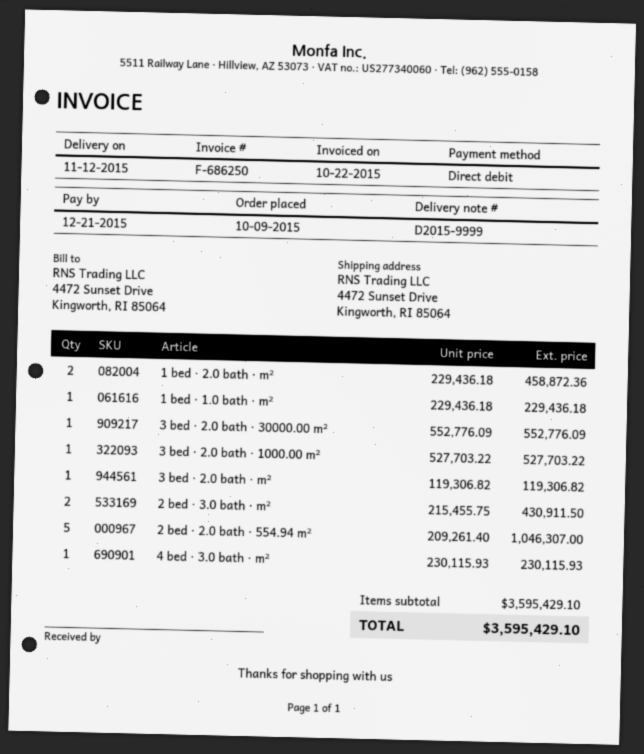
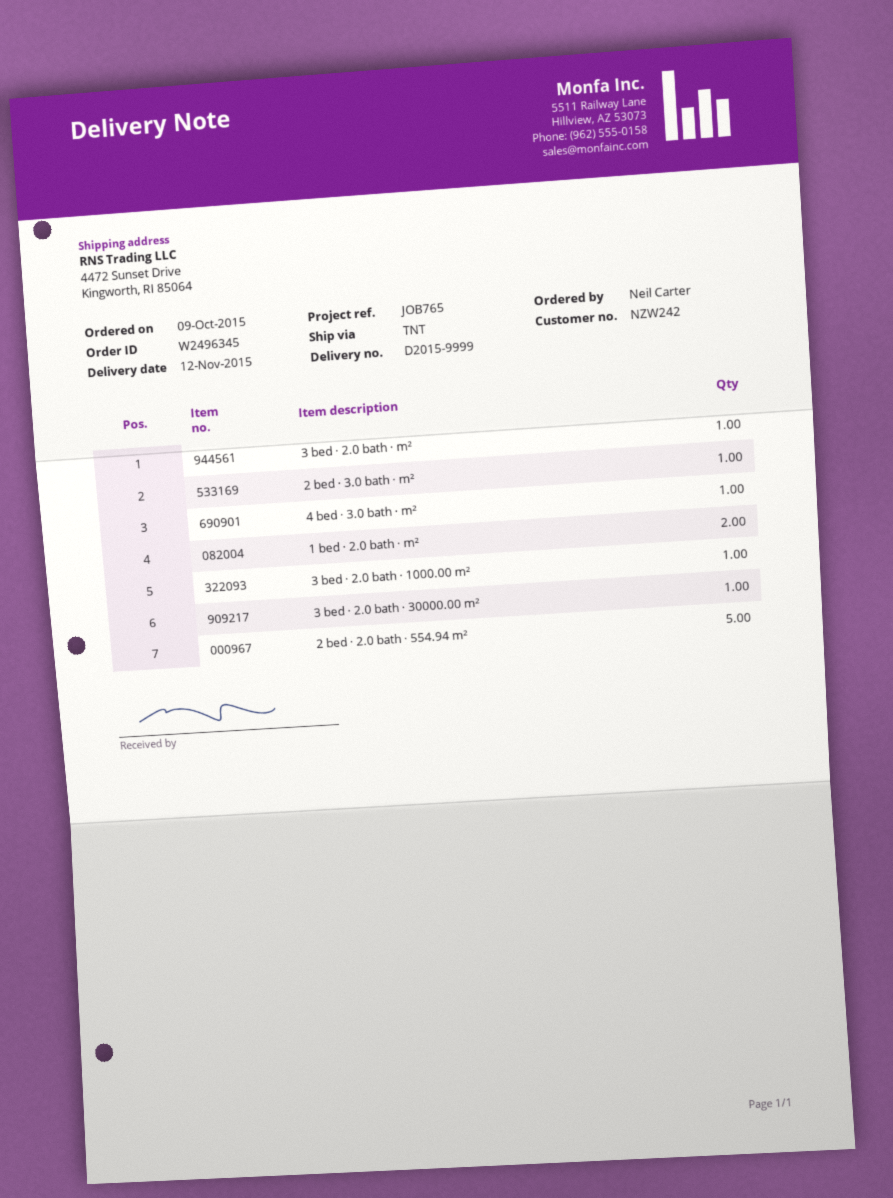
1 bed · 1.0 bath · m²: 1 -> none
2 bed · 3.0 bath · m²: 2 -> 1

